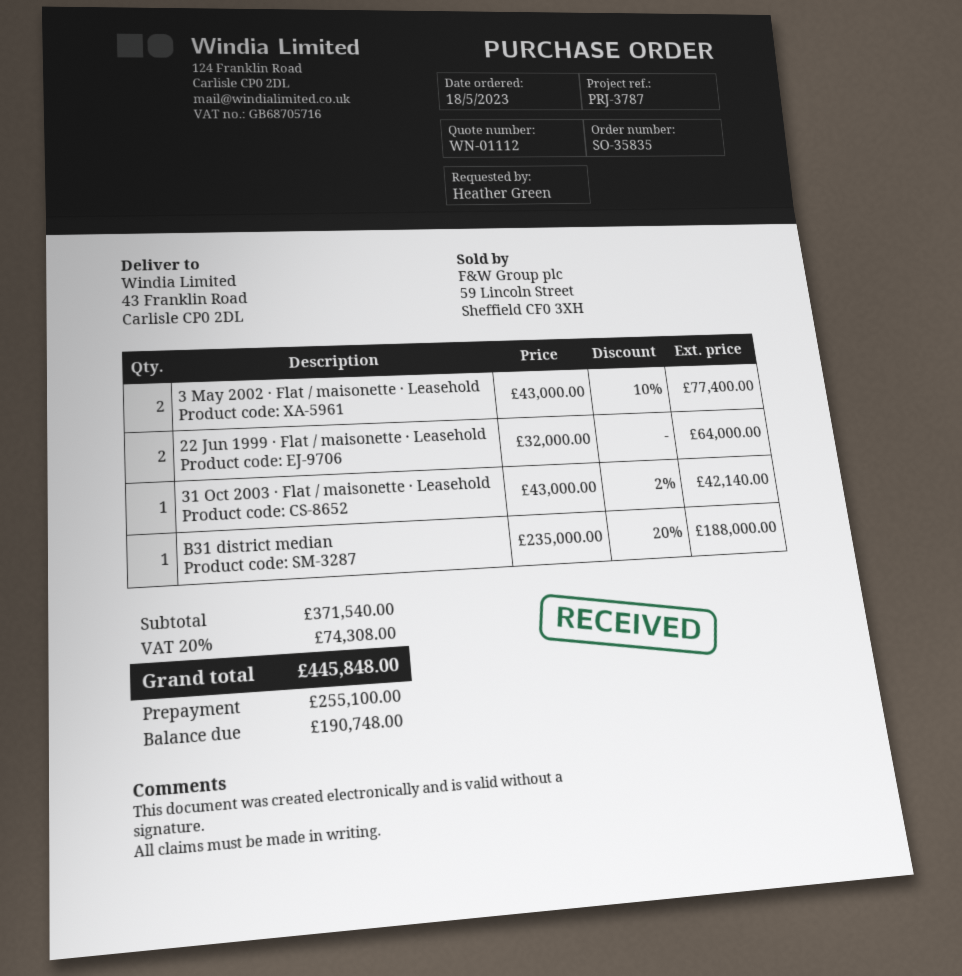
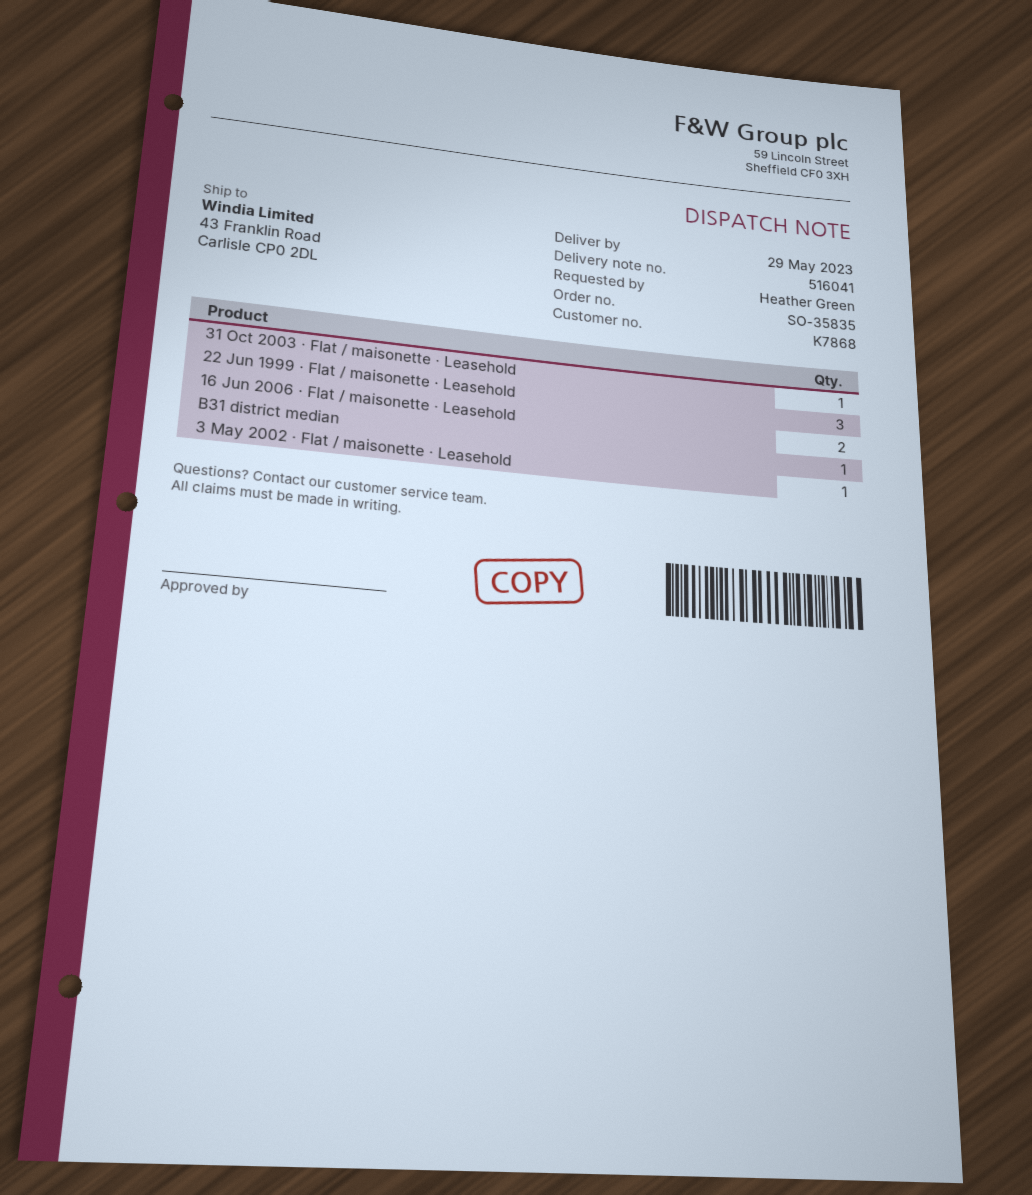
3 May 2002 · Flat / maisonette · Leasehold: 2 -> 1
22 Jun 1999 · Flat / maisonette · Leasehold: 2 -> 3
16 Jun 2006 · Flat / maisonette · Leasehold: none -> 2

